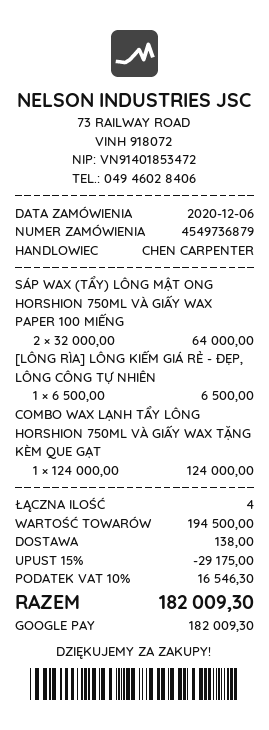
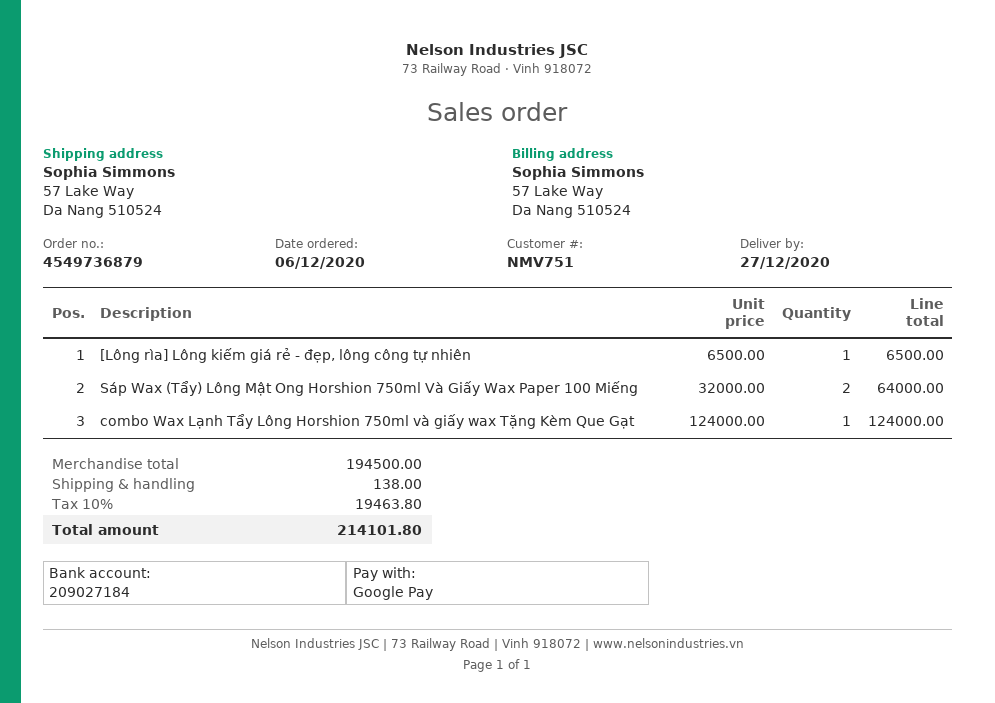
discount: 15% = 29175.00 -> none
tax: 10% = 16546.30 -> 10% = 19463.80
total: 182009.30 -> 214101.80

